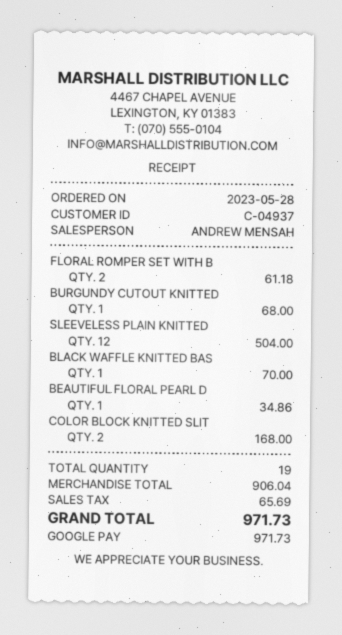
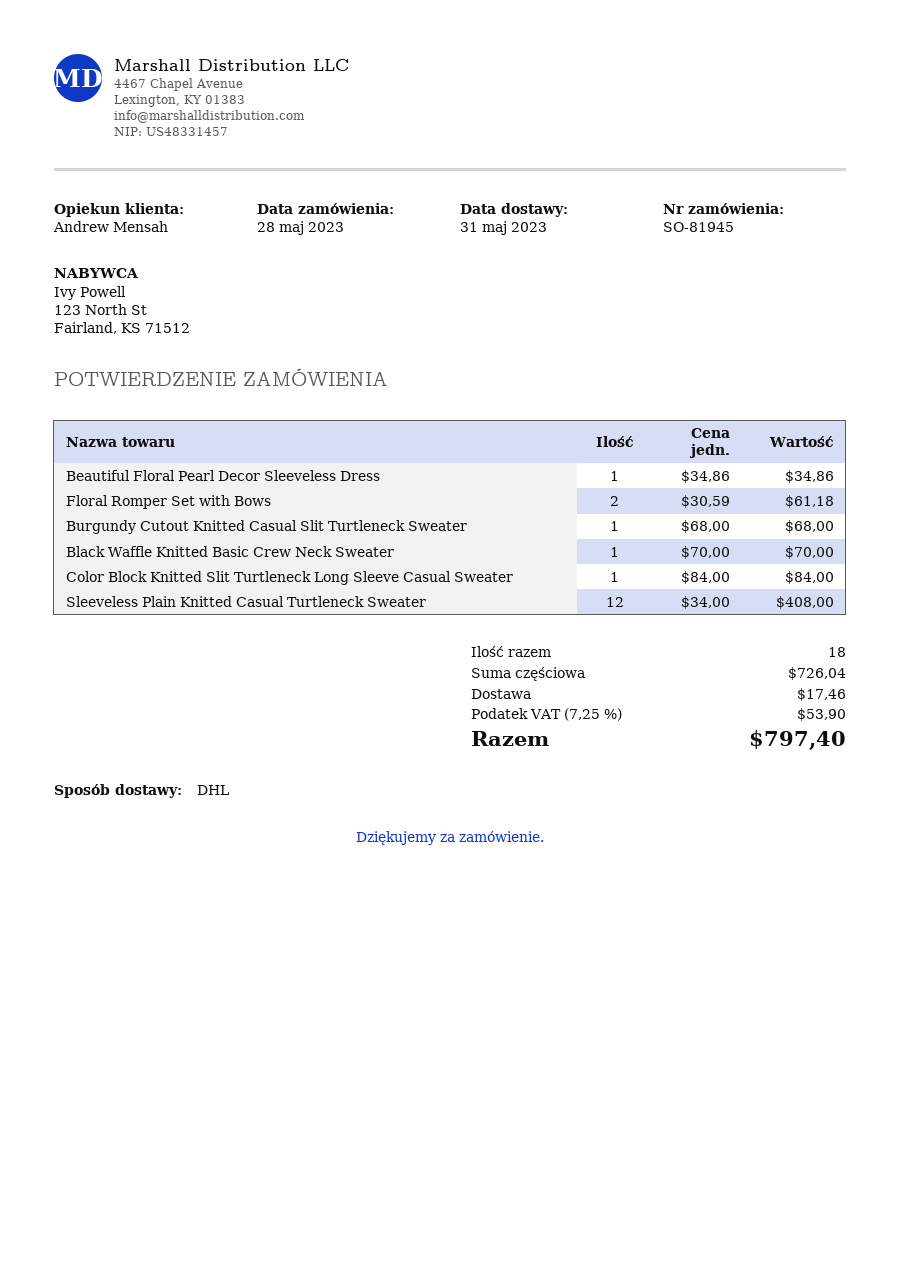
SLEEVELESS PLAIN KNITTED: 12 for 504.00 -> 12 for 408.00
COLOR BLOCK KNITTED SLIT: 2 for 168.00 -> 1 for 84.00
total quantity: 19 -> 18
subtotal: 906.04 -> 726.04
shipping: none -> 17.46
tax: 65.69 -> 53.90
total: 971.73 -> 797.40

